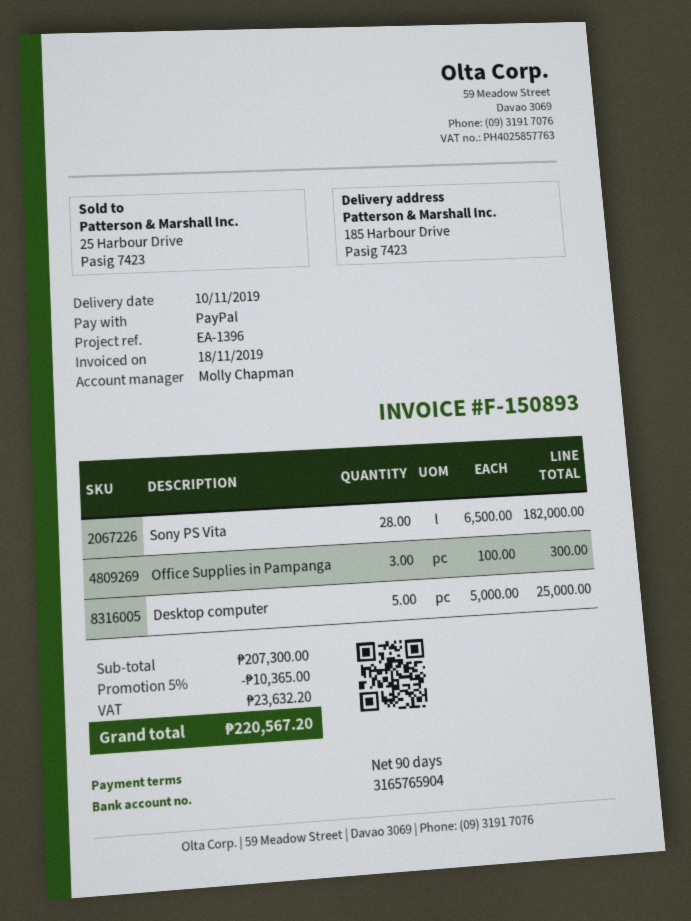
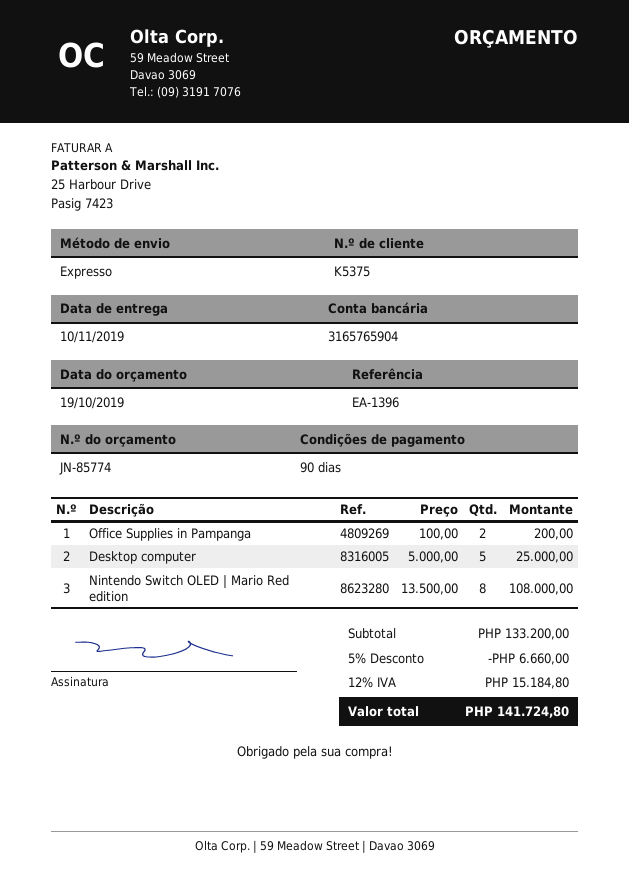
Sony PS Vita: 28 x 6500.00 = 182000.00 -> none
Office Supplies in Pampanga: 3 x 100.00 = 300.00 -> 2 x 100.00 = 200.00
Nintendo Switch OLED | Mario Red edition: none -> 8 x 13500.00 = 108000.00
subtotal: 207300.00 -> 133200.00
discount: 5% = 10365.00 -> 5% = 6660.00
tax: 23632.20 -> 15184.80
total: 220567.20 -> 141724.80

